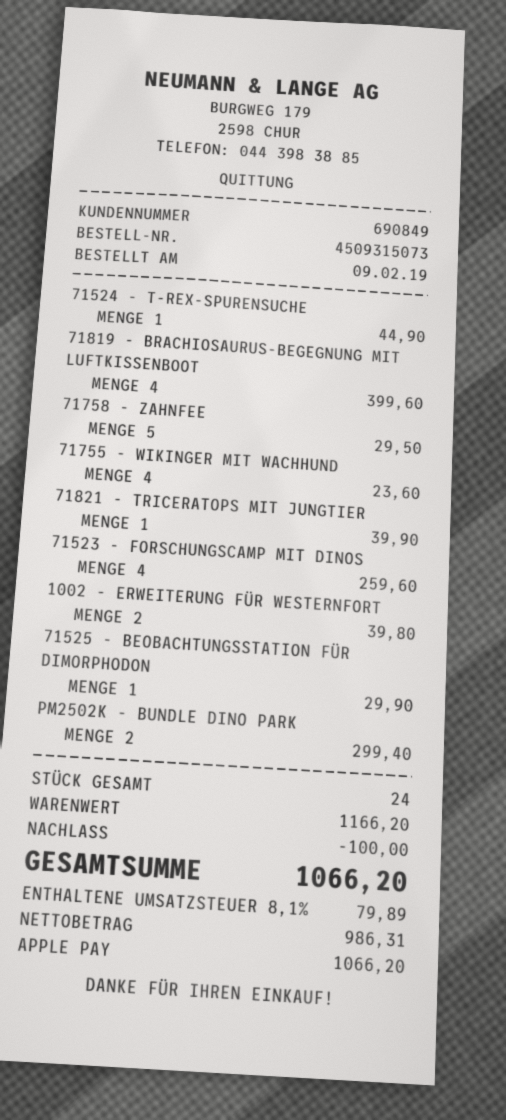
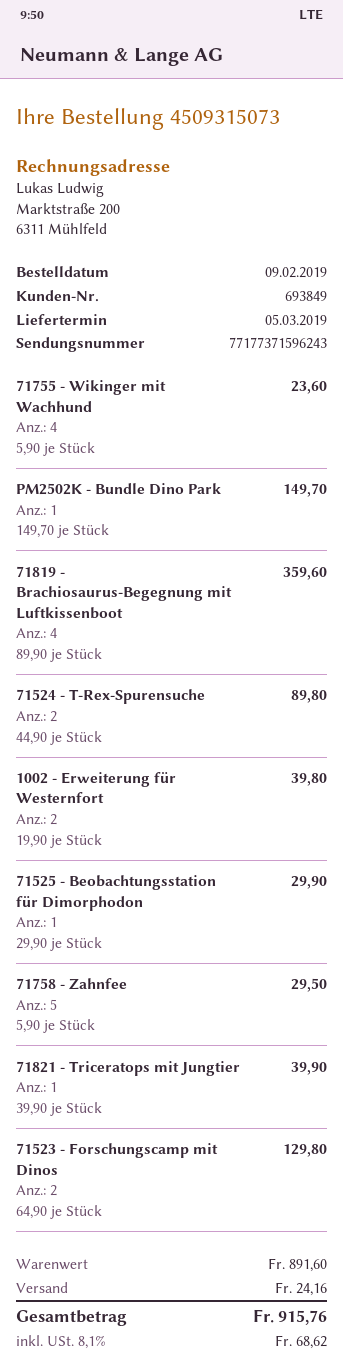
customer number: 690849 -> 693849
71524 - T-REX-SPURENSUCHE: 1 for 44.90 -> 2 for 89.80
71819 - BRACHIOSAURUS-BEGEGNUNG MIT LUFTKISSENBOOT: 4 for 399.60 -> 4 for 359.60
71523 - FORSCHUNGSCAMP MIT DINOS: 4 for 259.60 -> 2 for 129.80
PM2502K - BUNDLE DINO PARK: 2 for 299.40 -> 1 for 149.70
subtotal: 1166.20 -> 891.60
discount: 100.00 -> none
shipping: none -> 24.16
tax: 8.1% = 79.89 -> 8.1% = 68.62
total: 1066.20 -> 915.76

